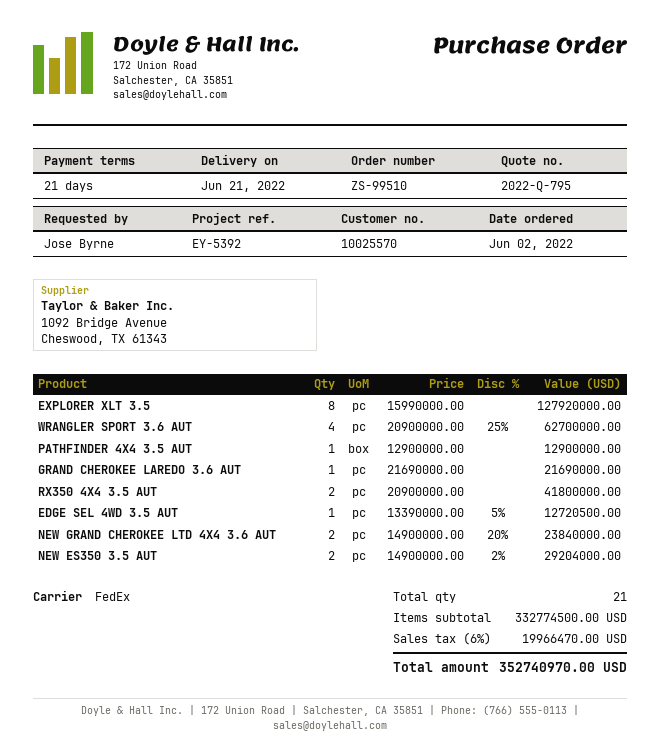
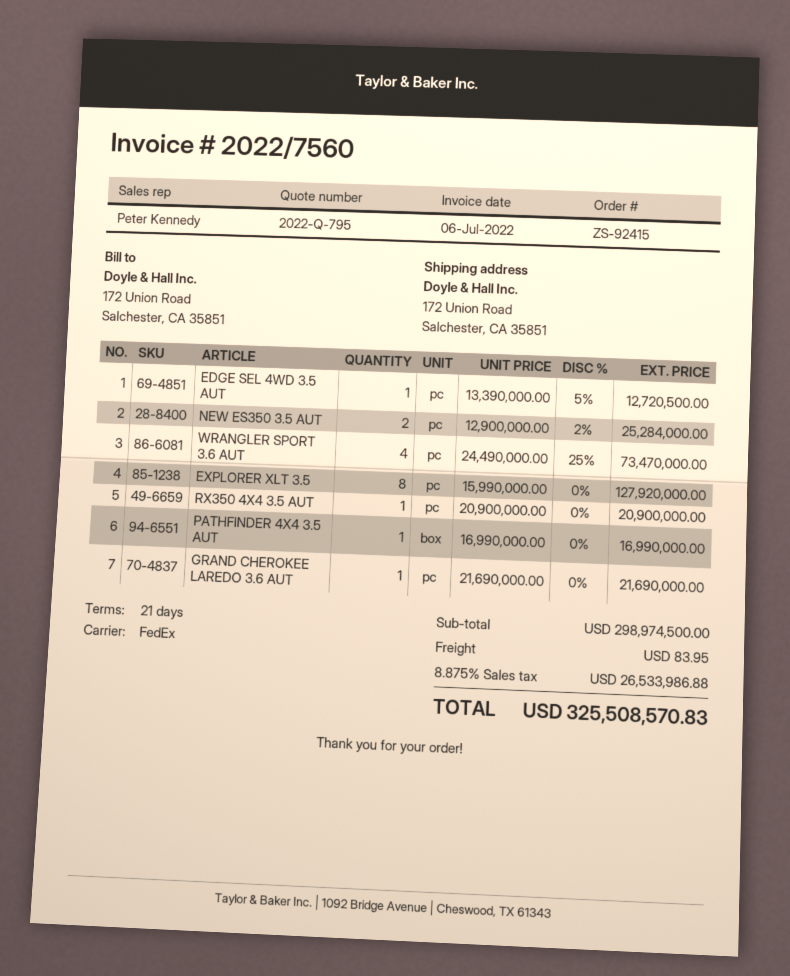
order number: ZS-99510 -> ZS-92415
WRANGLER SPORT 3.6 AUT: 4 x 20900000.00 - 25% = 62700000.00 -> 4 x 24490000.00 - 25% = 73470000.00
PATHFINDER 4X4 3.5 AUT: 1 x 12900000.00 = 12900000.00 -> 1 x 16990000.00 = 16990000.00
RX350 4X4 3.5 AUT: 2 x 20900000.00 = 41800000.00 -> 1 x 20900000.00 = 20900000.00
NEW GRAND CHEROKEE LTD 4X4 3.6 AUT: 2 x 14900000.00 - 20% = 23840000.00 -> none
NEW ES350 3.5 AUT: 2 x 14900000.00 - 2% = 29204000.00 -> 2 x 12900000.00 - 2% = 25284000.00
subtotal: 332774500.00 -> 298974500.00
shipping: none -> 83.95
tax: 6% = 19966470.00 -> 8.875% = 26533986.88
total: 352740970.00 -> 325508570.83

